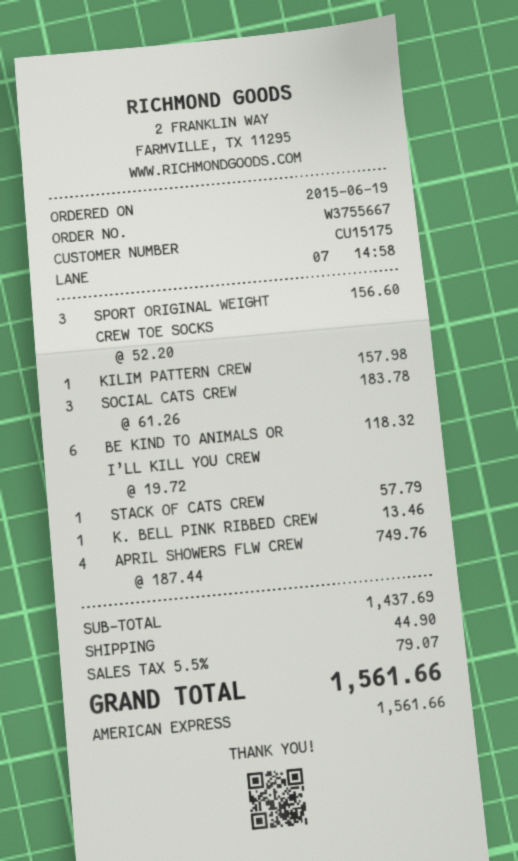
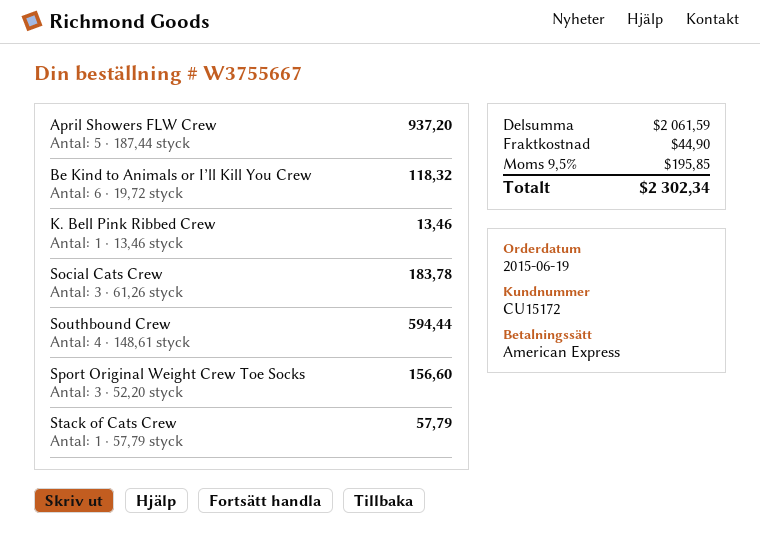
customer number: CU15175 -> CU15172
KILIM PATTERN CREW: 1 x 157.98 = 157.98 -> none
APRIL SHOWERS FLW CREW: 4 x 187.44 = 749.76 -> 5 x 187.44 = 937.20
Southbound Crew: none -> 4 x 148.61 = 594.44
subtotal: 1437.69 -> 2061.59
tax: 5.5% = 79.07 -> 9.5% = 195.85
total: 1561.66 -> 2302.34

